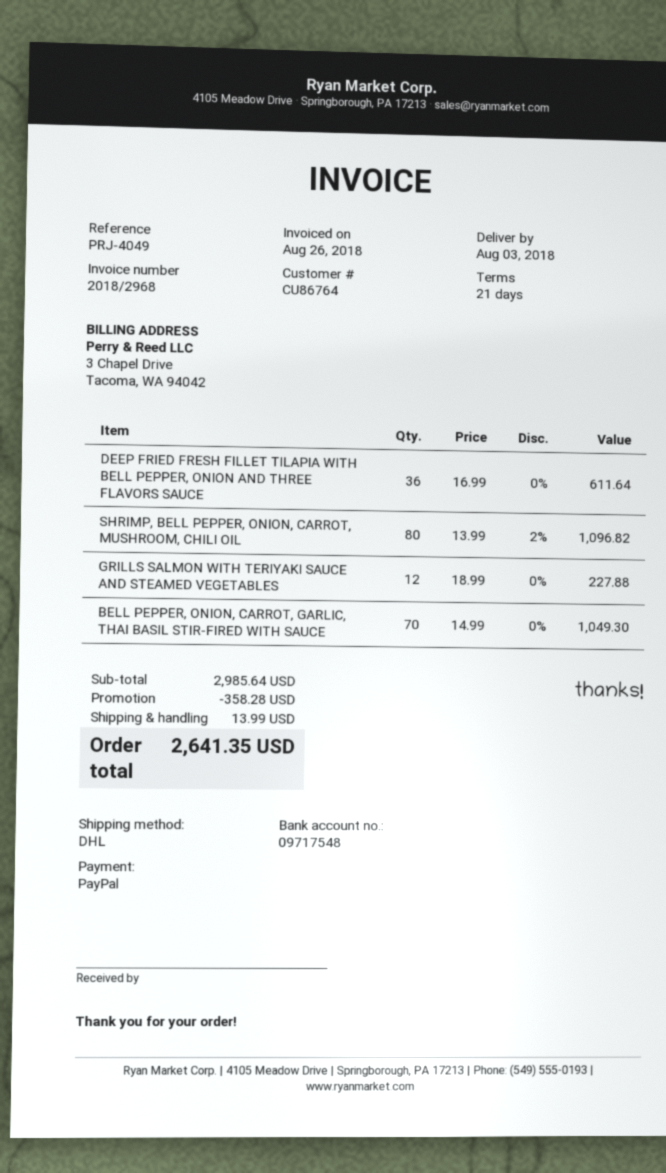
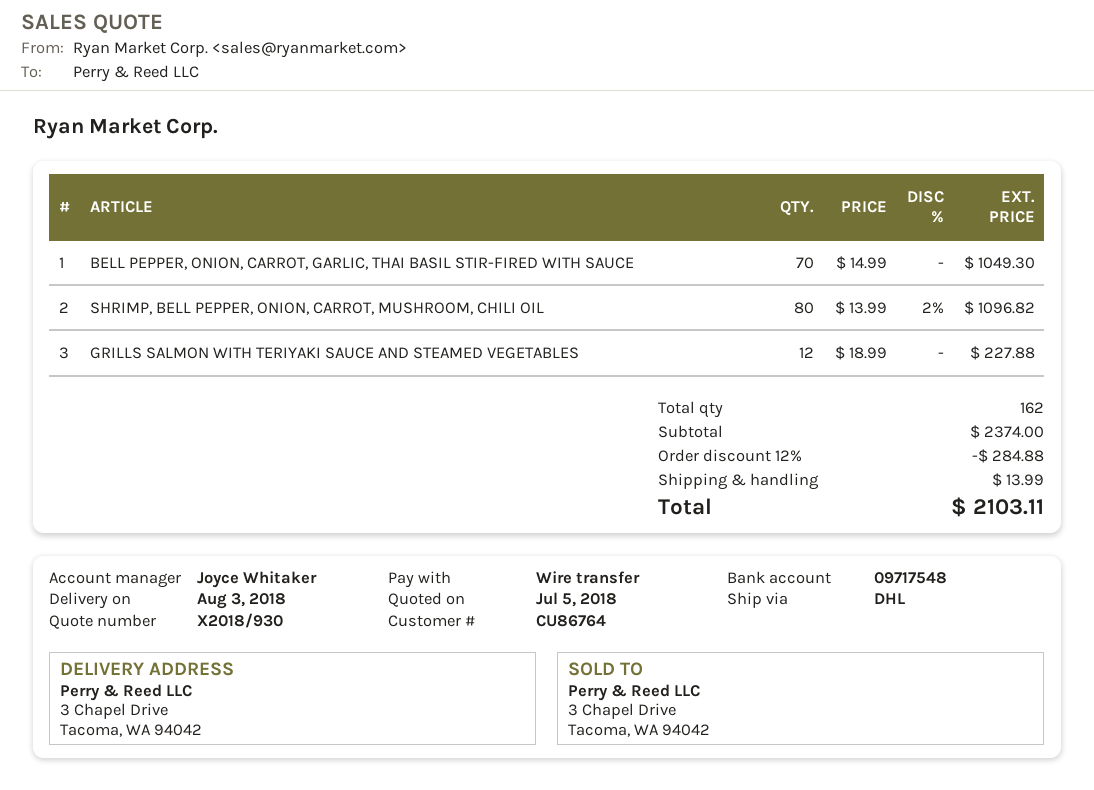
payment method: PayPal -> bank transfer
DEEP FRIED FRESH FILLET TILAPIA WITH BELL PEPPER, ONION AND THREE FLAVORS SAUCE: 36 x 16.99 = 611.64 -> none
subtotal: 2985.64 -> 2374.00
discount: 358.28 -> 284.88
total: 2641.35 -> 2103.11

